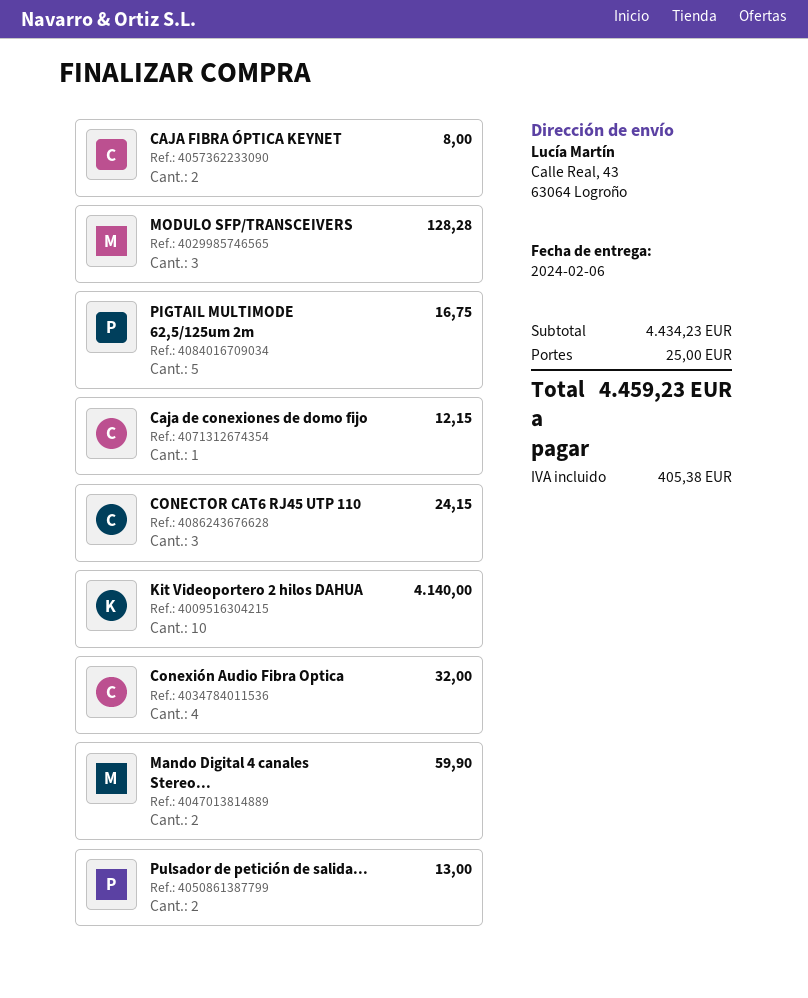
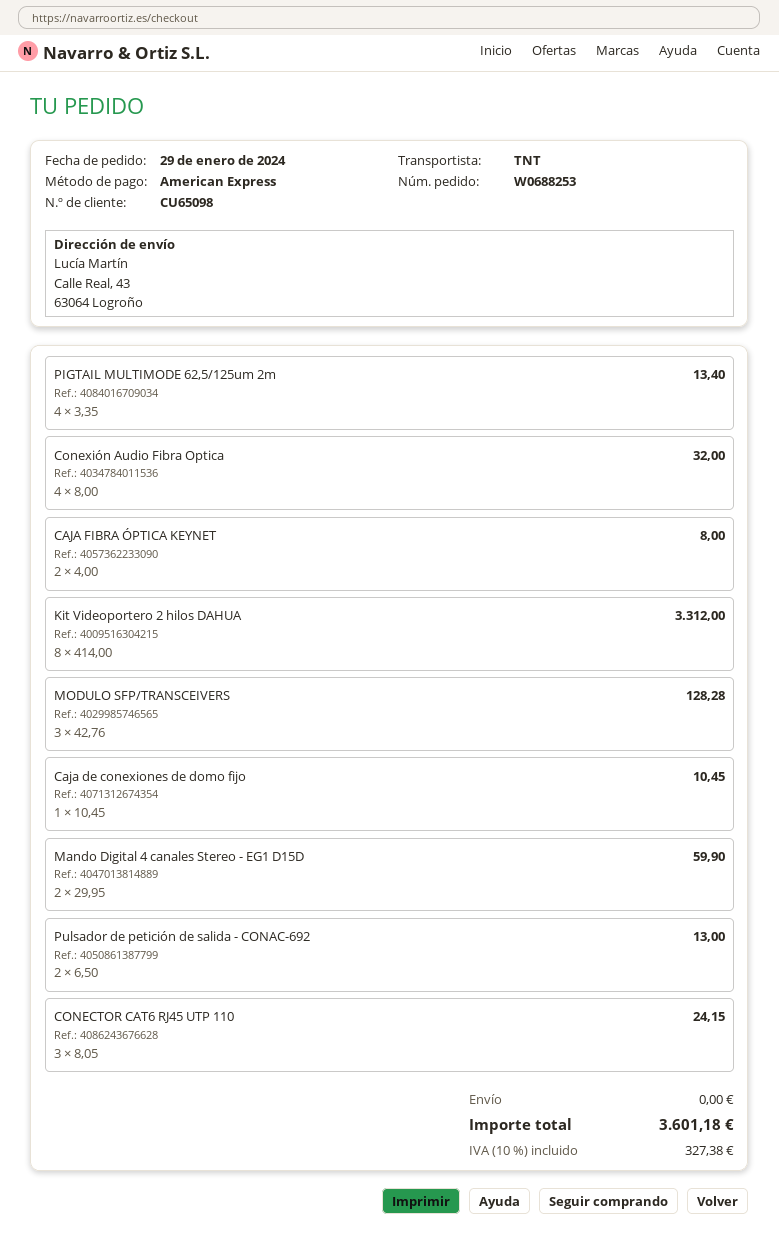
PIGTAIL MULTIMODE 62,5/125um 2m: 5 for 16.75 -> 4 for 13.40
Caja de conexiones de domo fijo: 1 for 12.15 -> 1 for 10.45
Kit Videoportero 2 hilos DAHUA: 10 for 4140.00 -> 8 for 3312.00
shipping: 25.00 -> 0.00
tax: 405.38 -> 327.38
total: 4459.23 -> 3601.18

